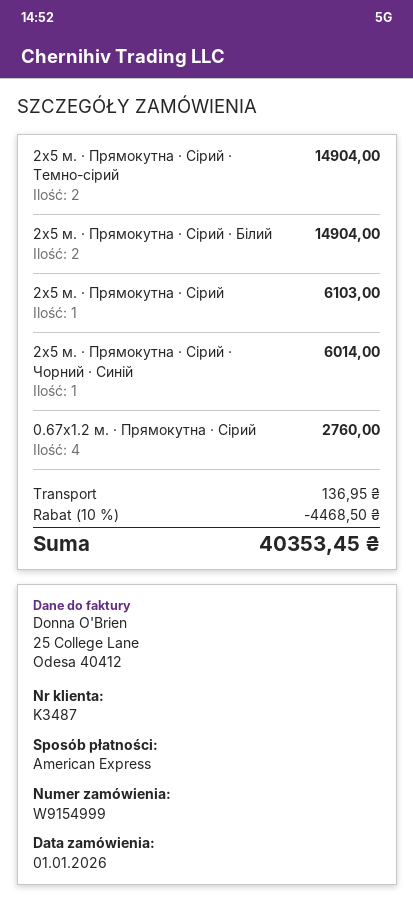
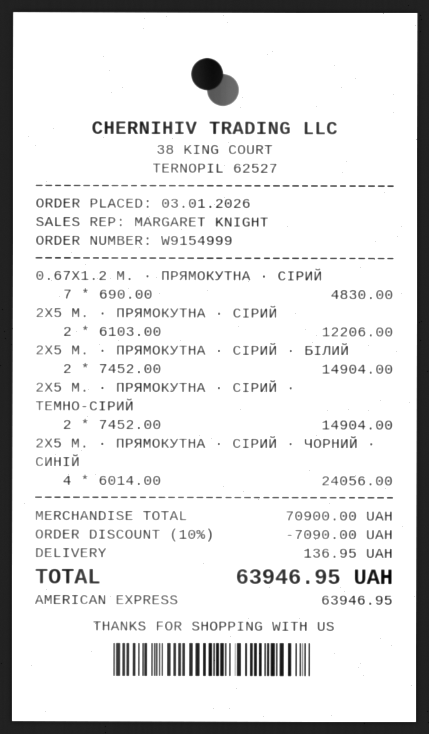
order date: 2026-01-01 -> 2026-01-03
2x5 м. · Прямокутна · Сірий: 1 for 6103.00 -> 2 for 12206.00
2x5 м. · Прямокутна · Сірий · Чорний · Синій: 1 for 6014.00 -> 4 for 24056.00
0.67x1.2 м. · Прямокутна · Сірий: 4 for 2760.00 -> 7 for 4830.00
discount: 10% = 4468.50 -> 10% = 7090.00
total: 40353.45 -> 63946.95

